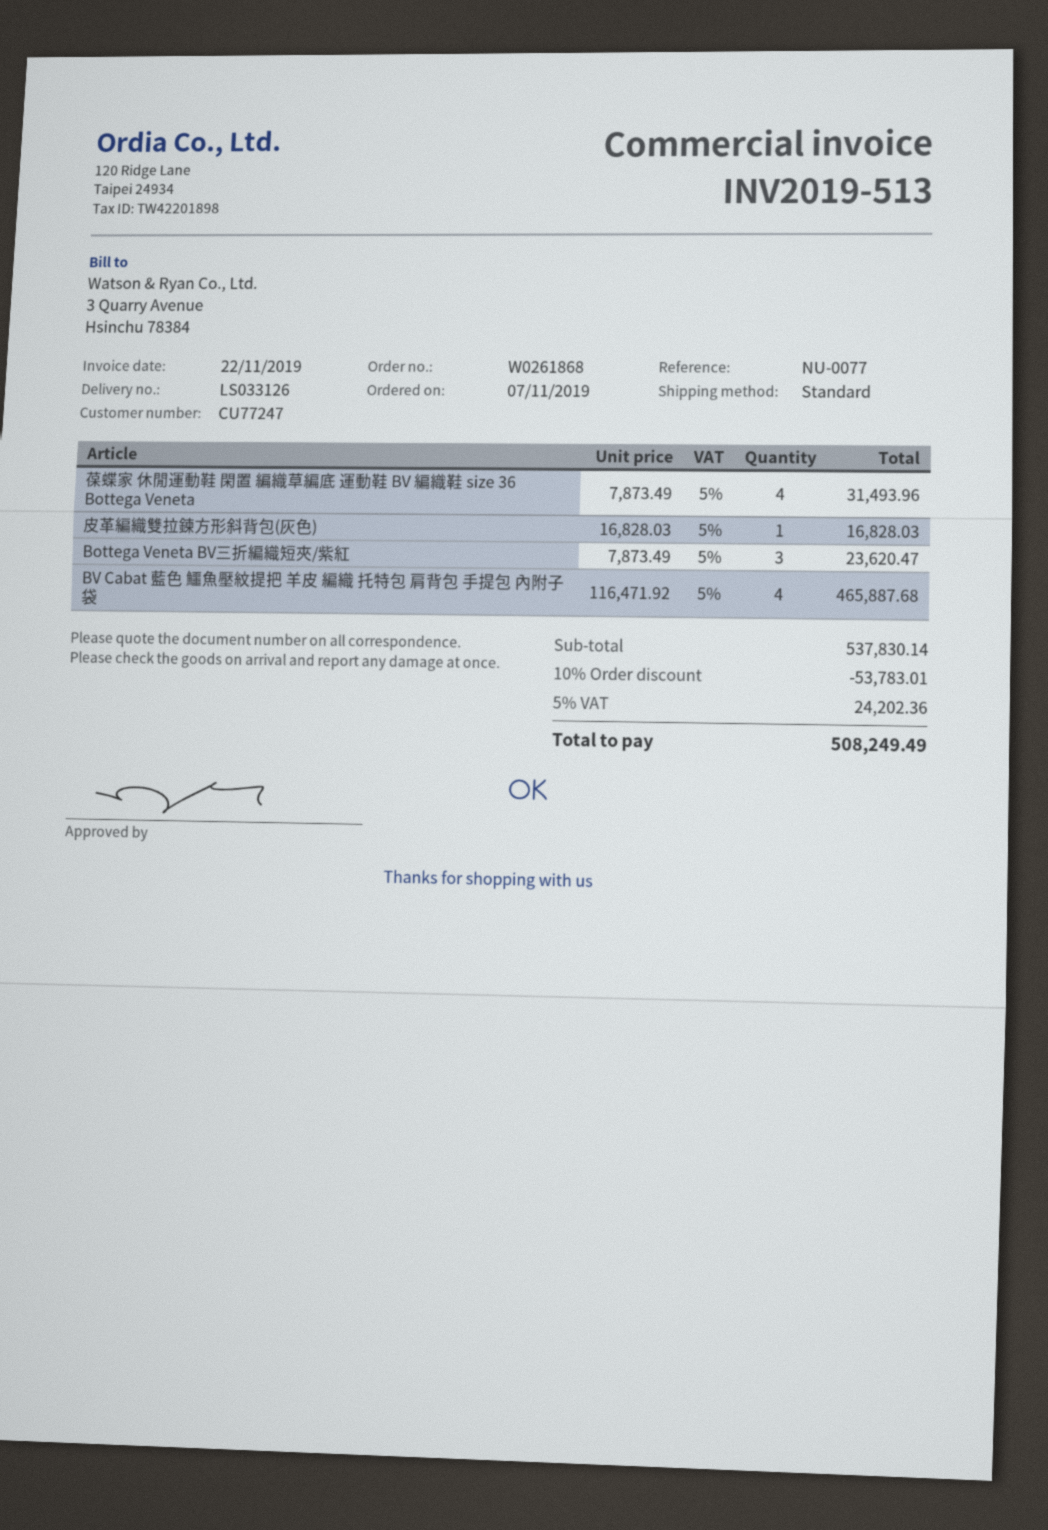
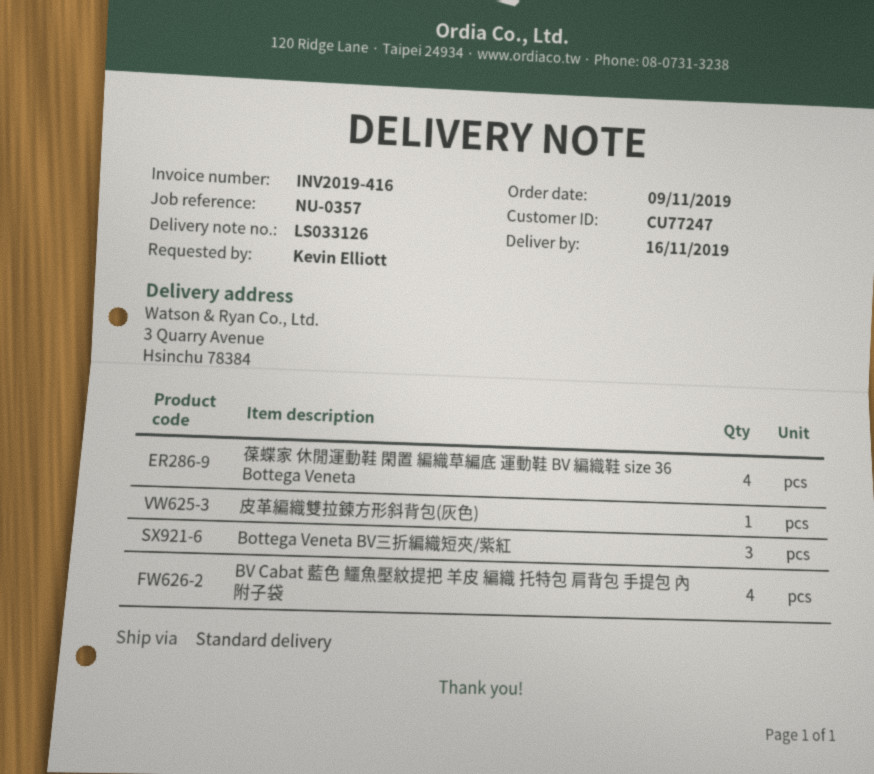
order date: 2019-11-07 -> 2019-11-09
invoice number: INV2019-513 -> INV2019-416
reference: NU-0077 -> NU-0357

